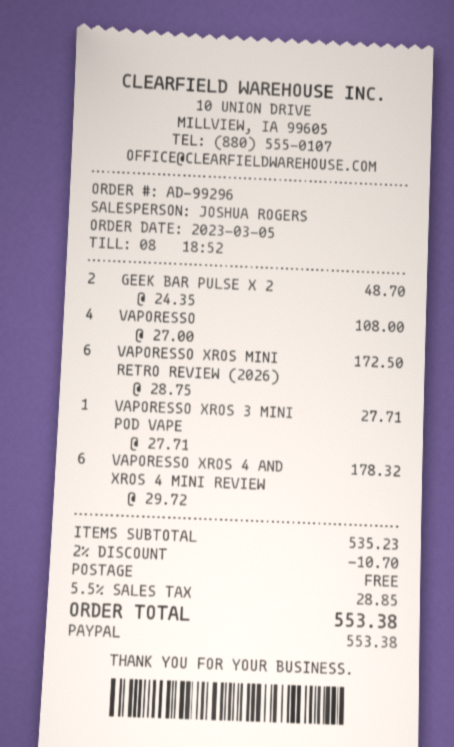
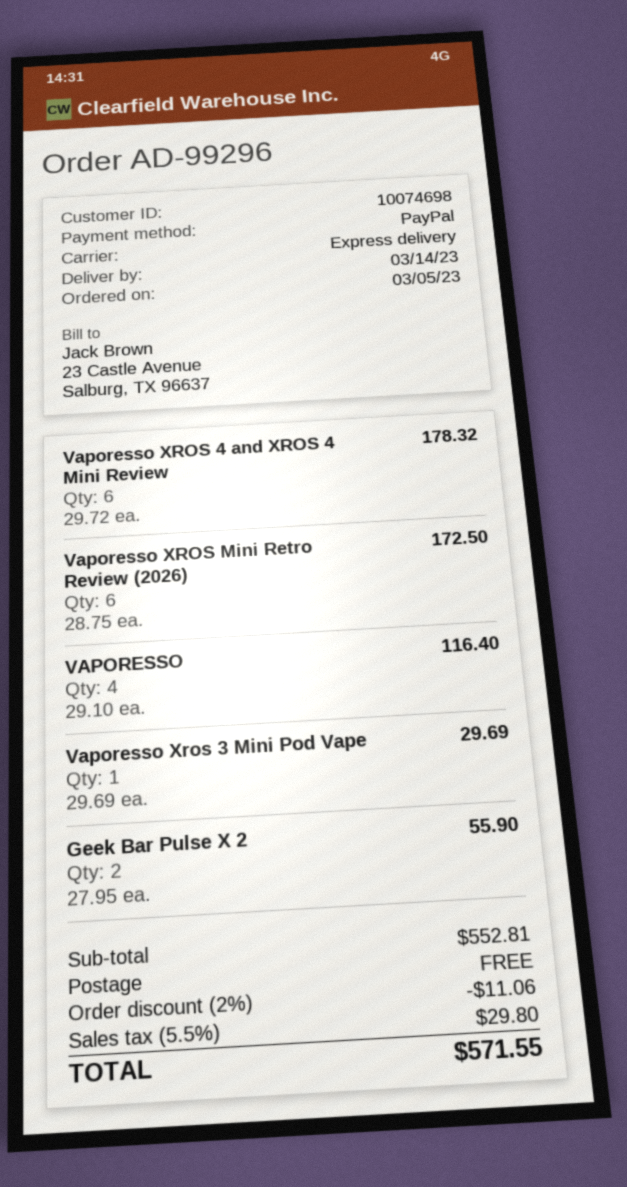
GEEK BAR PULSE X 2: 2 x 24.35 = 48.70 -> 2 x 27.95 = 55.90
VAPORESSO: 4 x 27.00 = 108.00 -> 4 x 29.10 = 116.40
VAPORESSO XROS 3 MINI POD VAPE: 1 x 27.71 = 27.71 -> 1 x 29.69 = 29.69
subtotal: 535.23 -> 552.81
discount: 2% = 10.70 -> 2% = 11.06
tax: 5.5% = 28.85 -> 5.5% = 29.80
total: 553.38 -> 571.55

